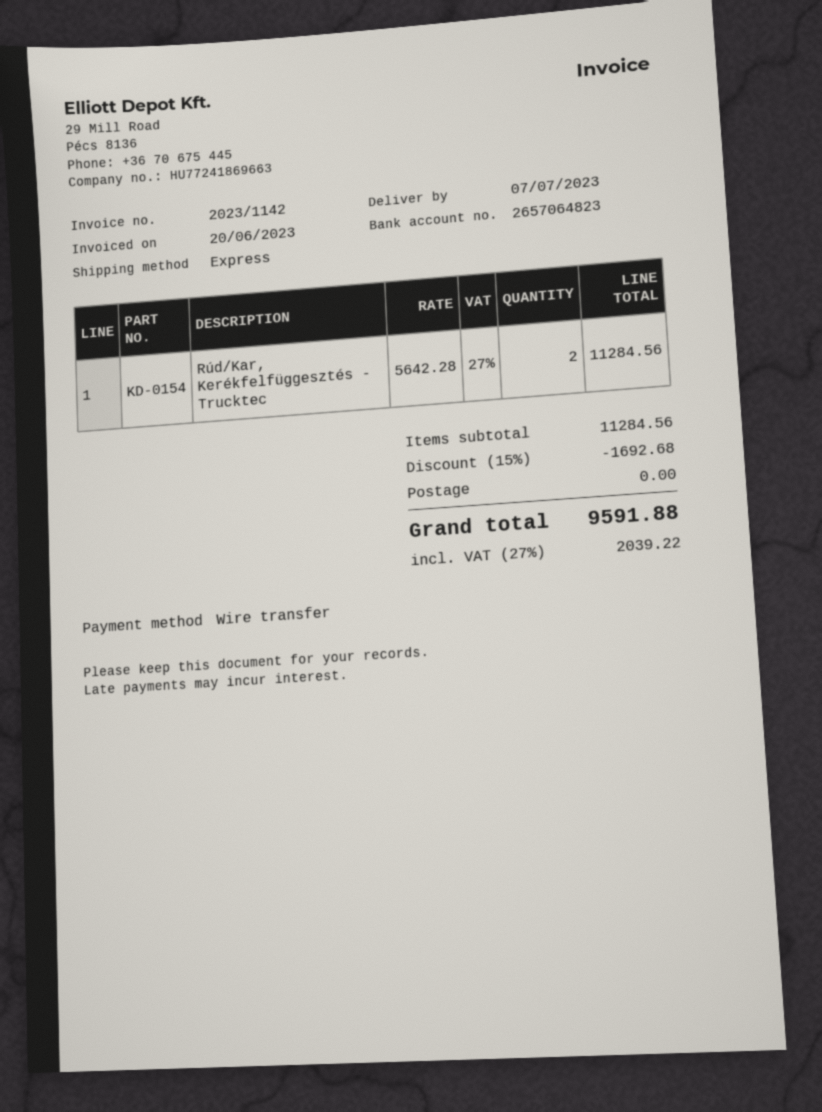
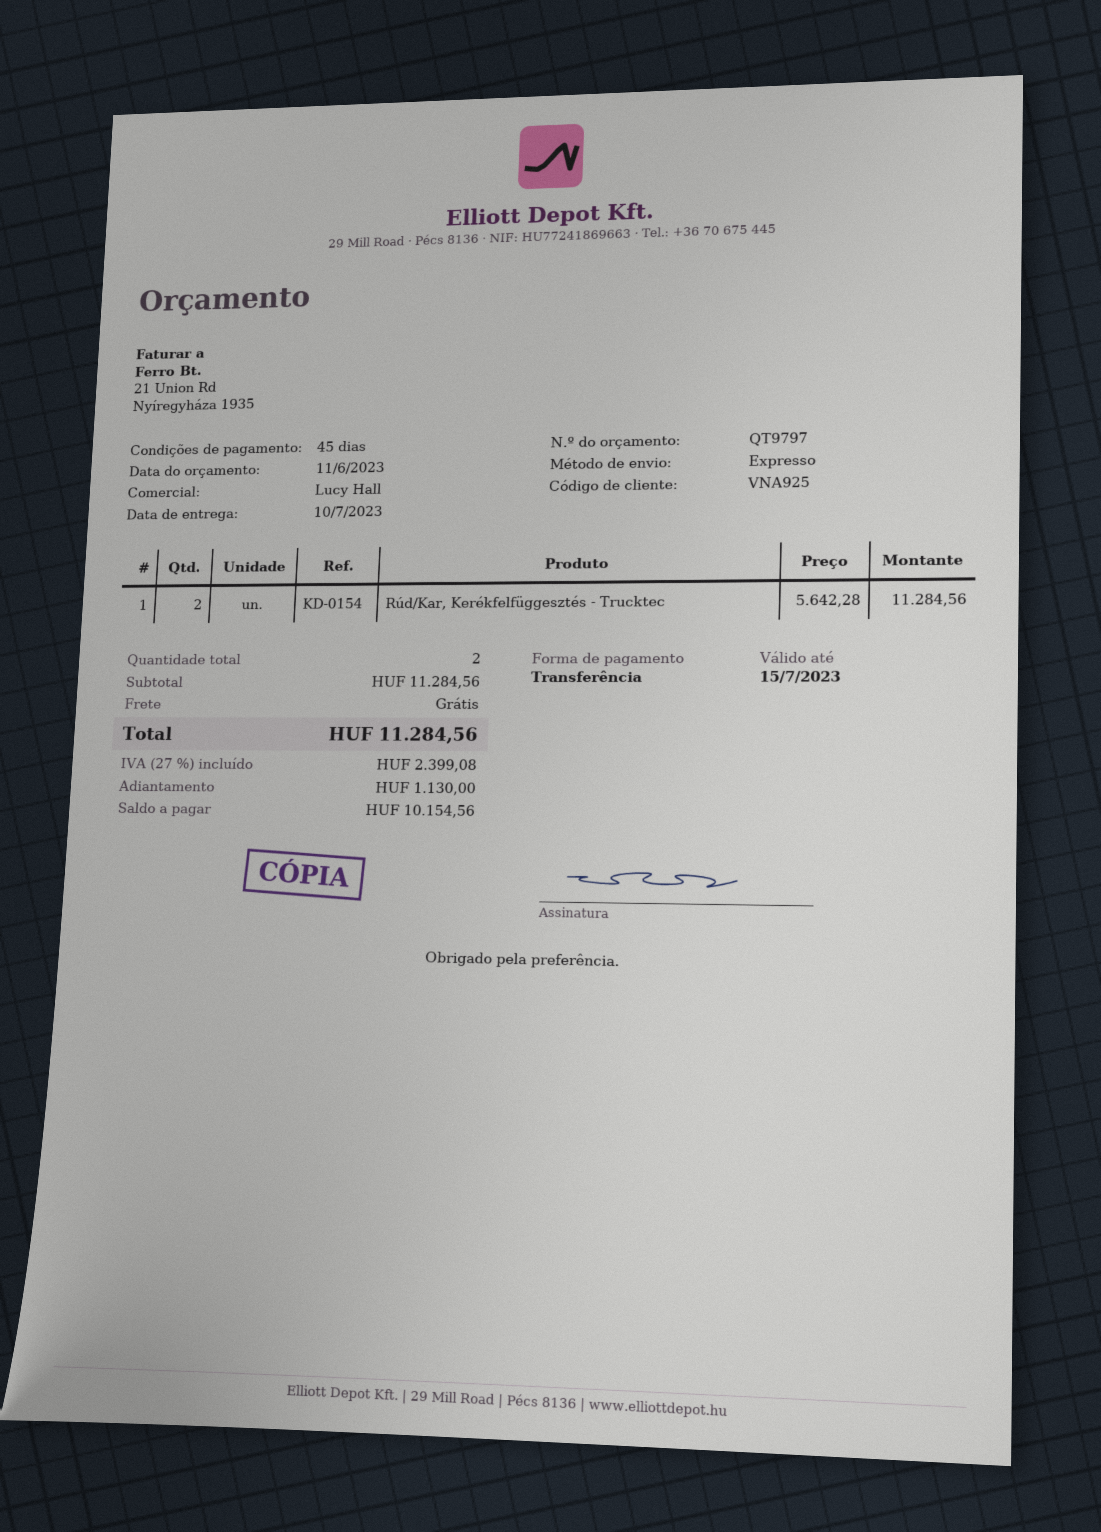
delivery date: 2023-07-07 -> 2023-07-10
discount: 15% = 1692.68 -> none
tax: 27% = 2039.22 -> 27% = 2399.08
total: 9591.88 -> 11284.56

